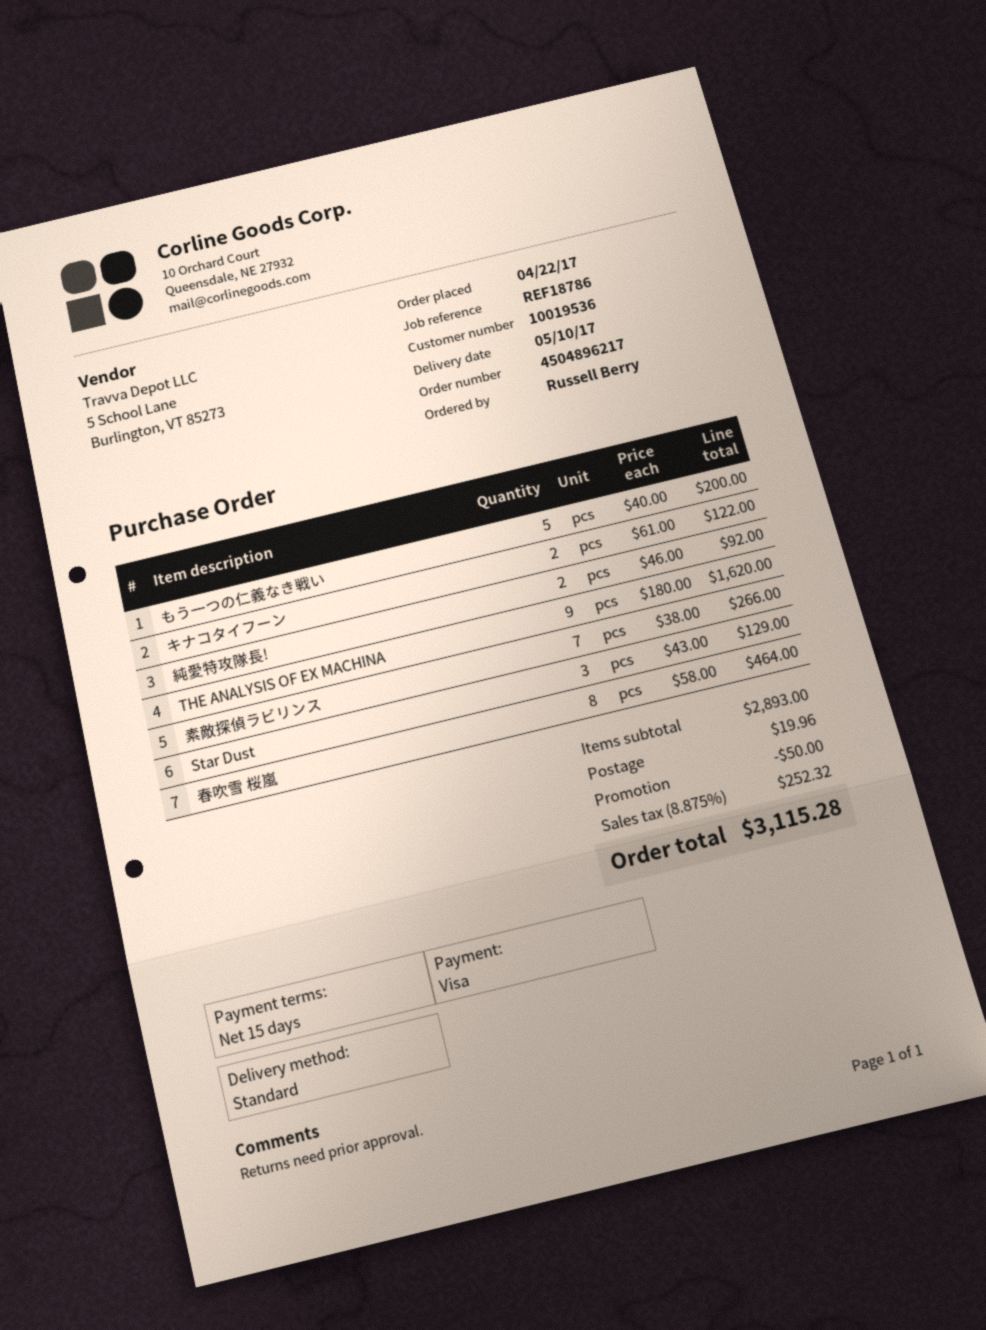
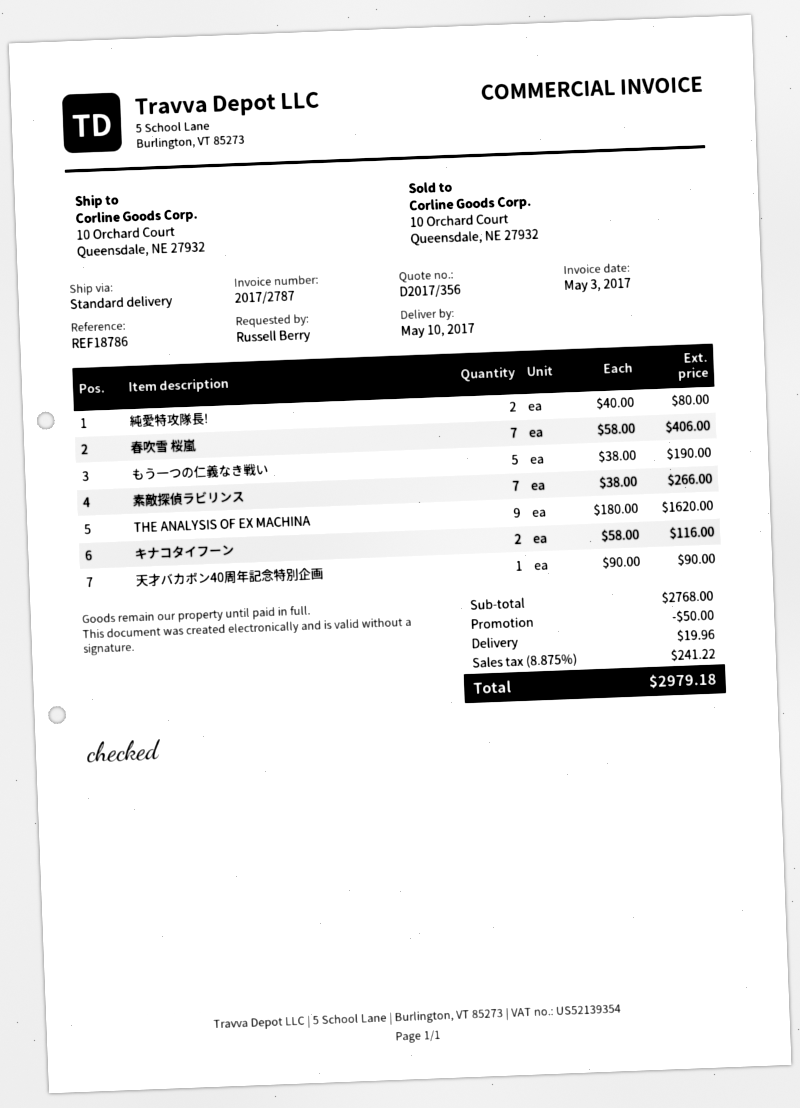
もう一つの仁義なき戦い: 5 x 40.00 = 200.00 -> 5 x 38.00 = 190.00
キナコタイフーン: 2 x 61.00 = 122.00 -> 2 x 58.00 = 116.00
純愛特攻隊長!: 2 x 46.00 = 92.00 -> 2 x 40.00 = 80.00
Star Dust: 3 x 43.00 = 129.00 -> none
春吹雪 桜嵐: 8 x 58.00 = 464.00 -> 7 x 58.00 = 406.00
天才バカボン40周年記念特別企画: none -> 1 x 90.00 = 90.00
subtotal: 2893.00 -> 2768.00
tax: 8.875% = 252.32 -> 8.875% = 241.22
total: 3115.28 -> 2979.18

